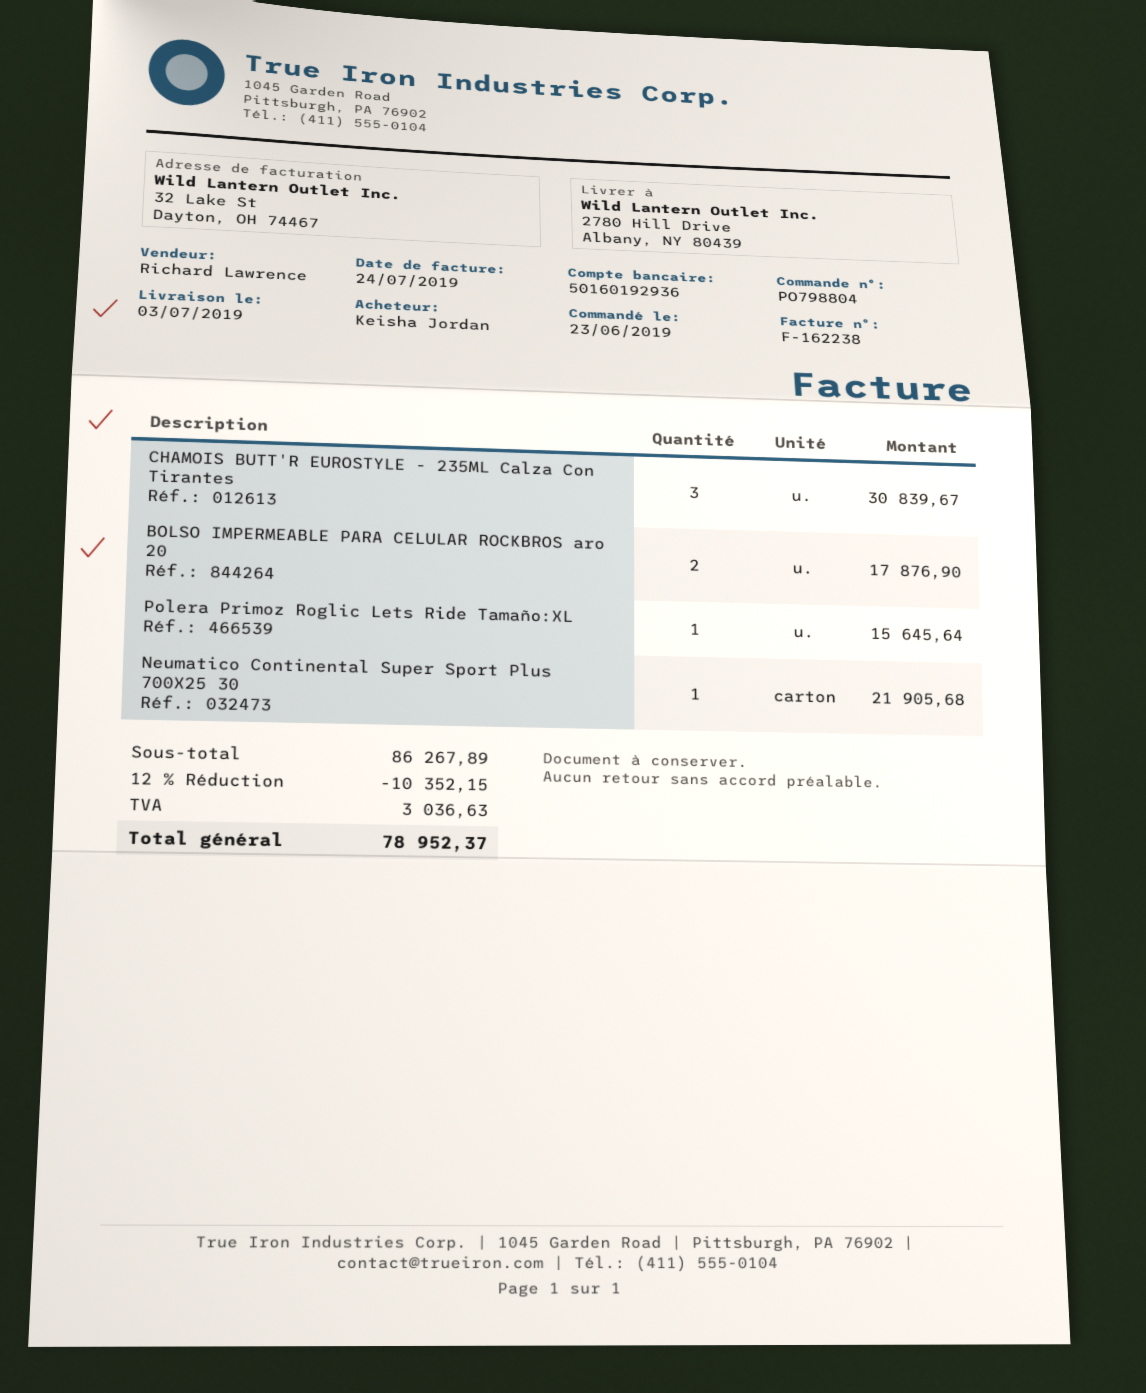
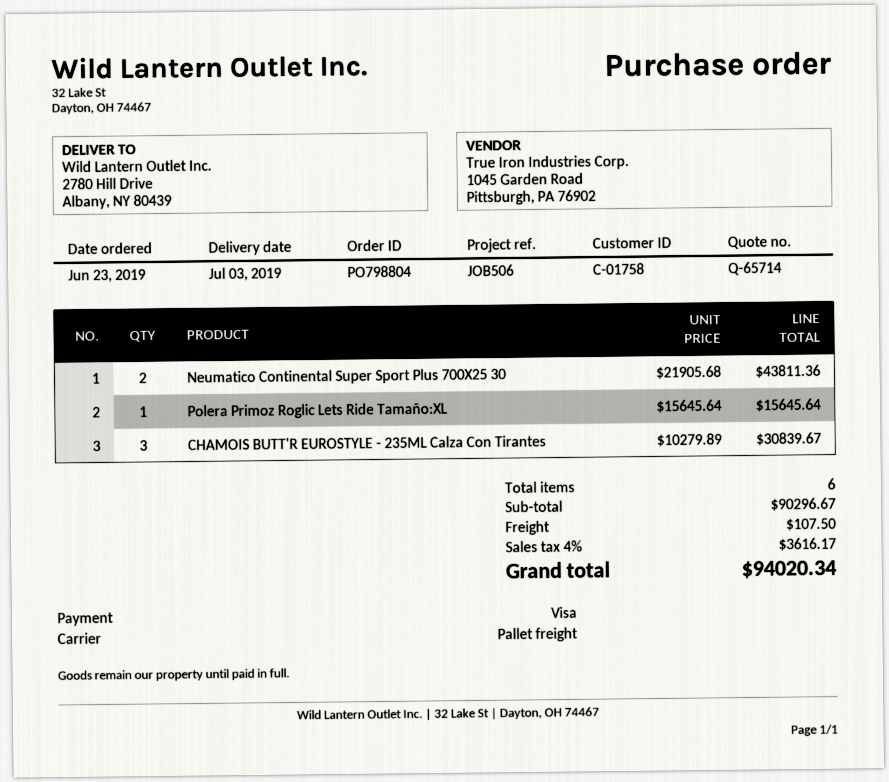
BOLSO IMPERMEABLE PARA CELULAR ROCKBROS aro 20: 2 for 17876.90 -> none
Neumatico Continental Super Sport Plus 700X25 30: 1 for 21905.68 -> 2 for 43811.36
subtotal: 86267.89 -> 90296.67
discount: 12% = 10352.15 -> none
shipping: none -> 107.50
tax: 3036.63 -> 3616.17
total: 78952.37 -> 94020.34

